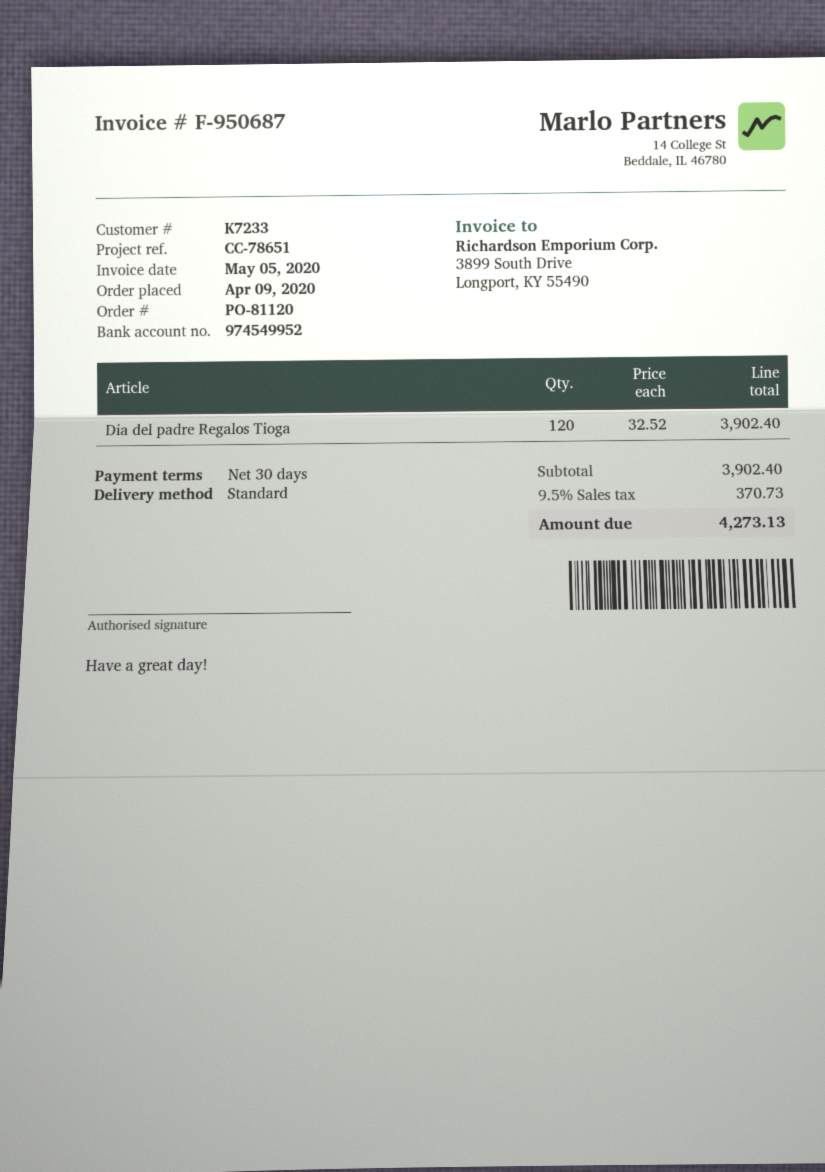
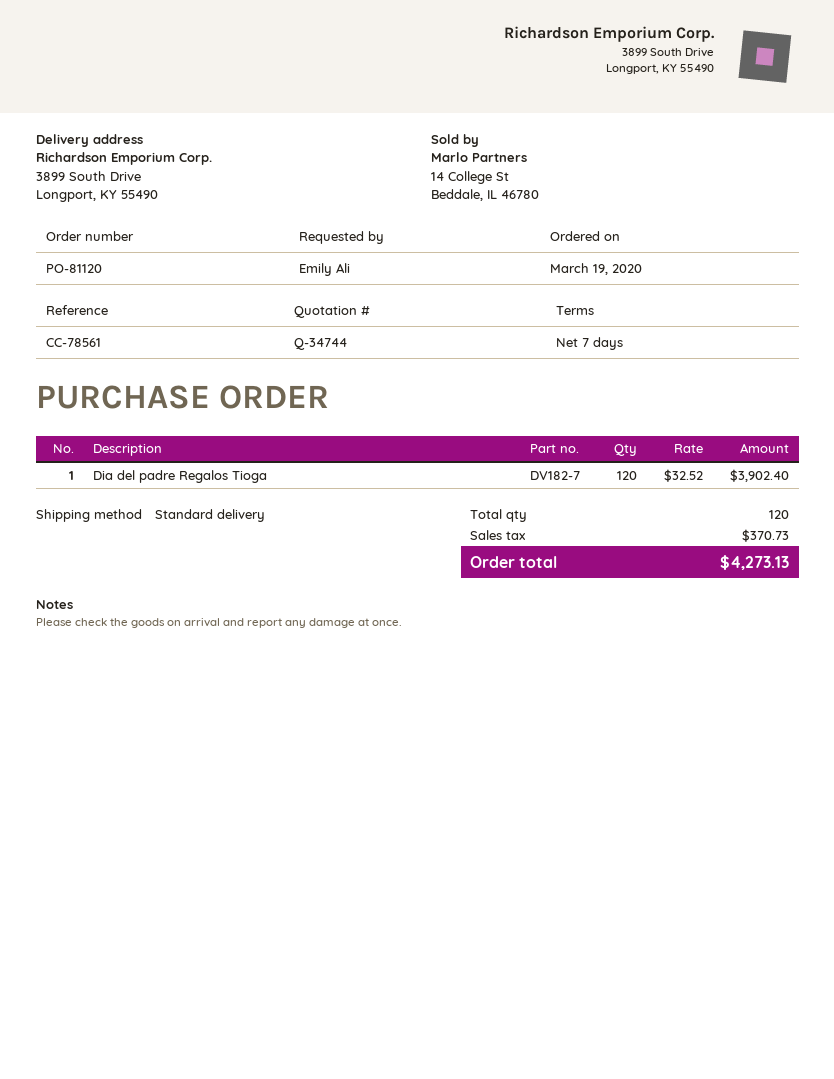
order date: 2020-04-09 -> 2020-03-19
payment terms: 30 days -> 7 days
reference: CC-78651 -> CC-78561

